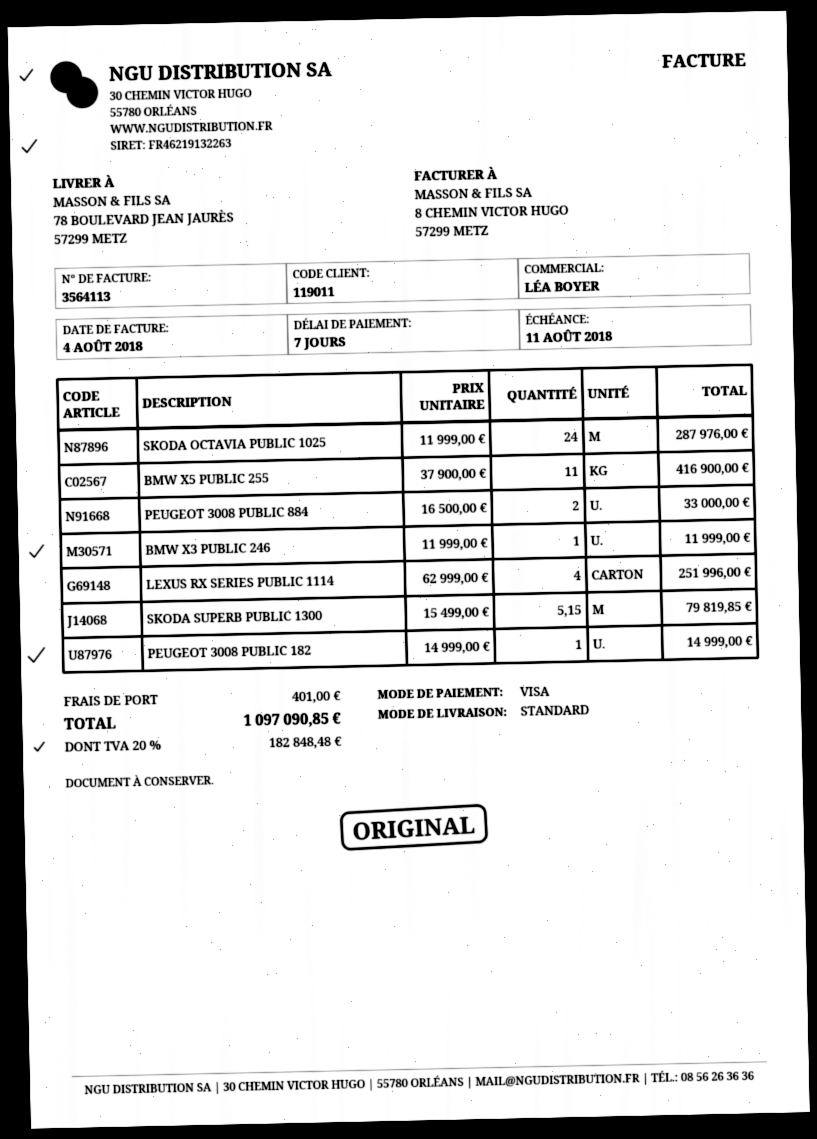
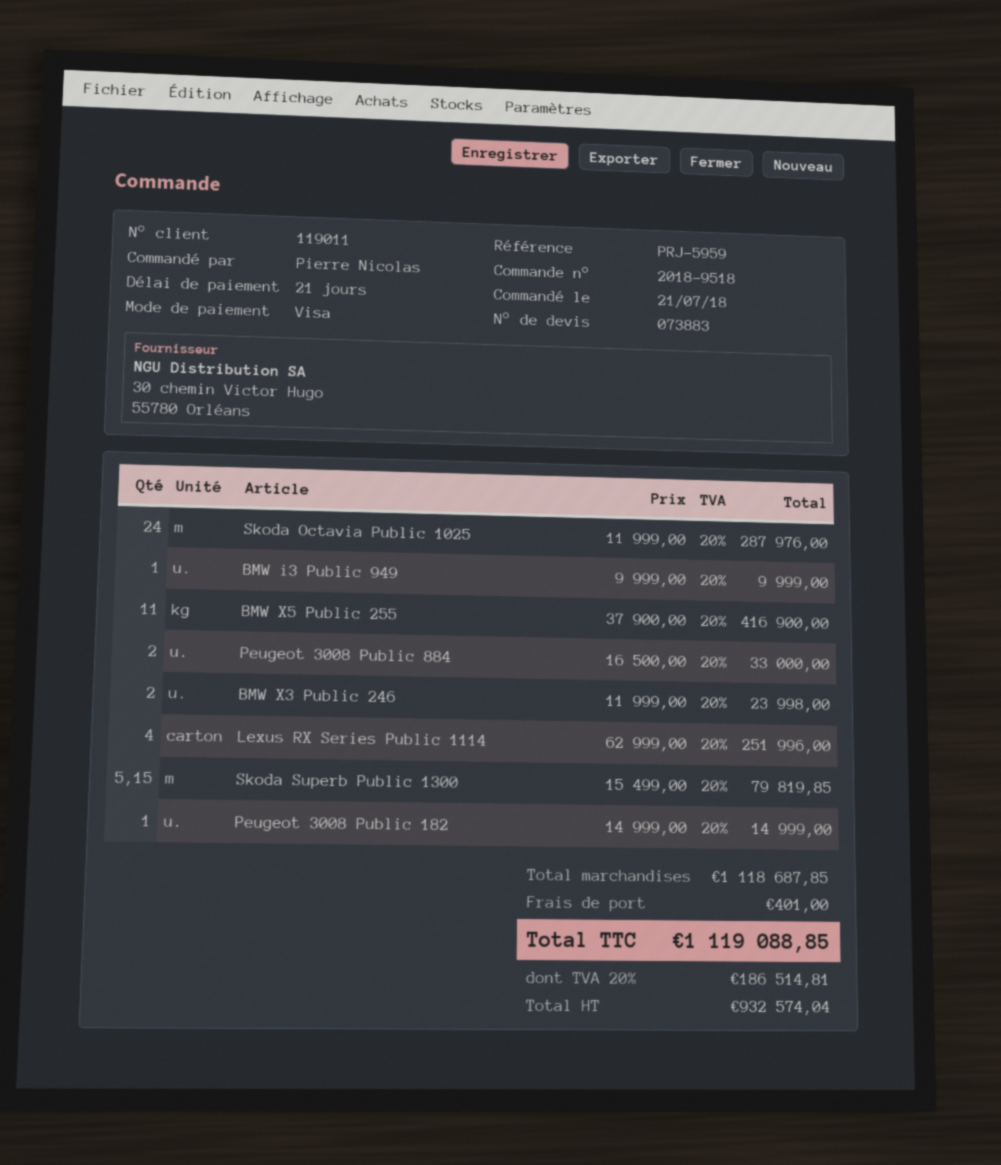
payment terms: 7 days -> 21 days
BMW X3 PUBLIC 246: 1 x 11999.00 = 11999.00 -> 2 x 11999.00 = 23998.00
BMW i3 Public 949: none -> 1 x 9999.00 = 9999.00
tax: 20% = 182848.48 -> 20% = 186514.81
total: 1097090.85 -> 1119088.85

